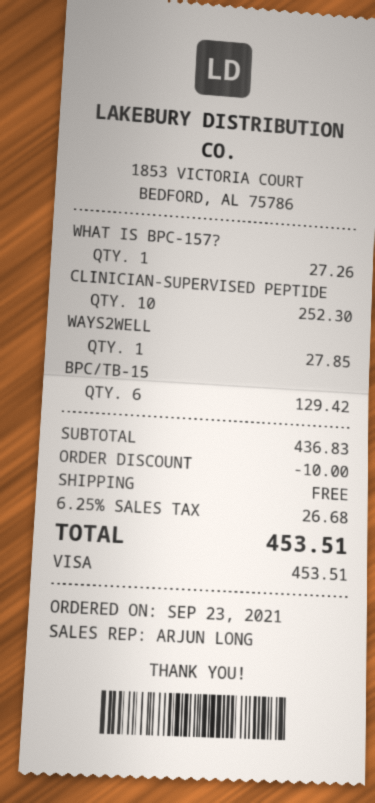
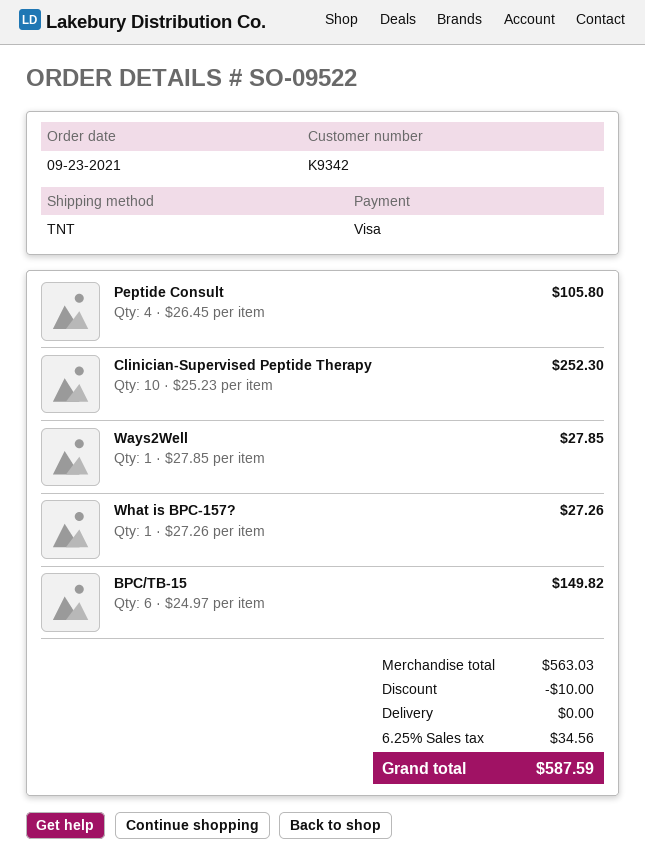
BPC/TB-15: 6 for 129.42 -> 6 for 149.82
Peptide Consult: none -> 4 for 105.80
subtotal: 436.83 -> 563.03
tax: 6.25% = 26.68 -> 6.25% = 34.56
total: 453.51 -> 587.59

